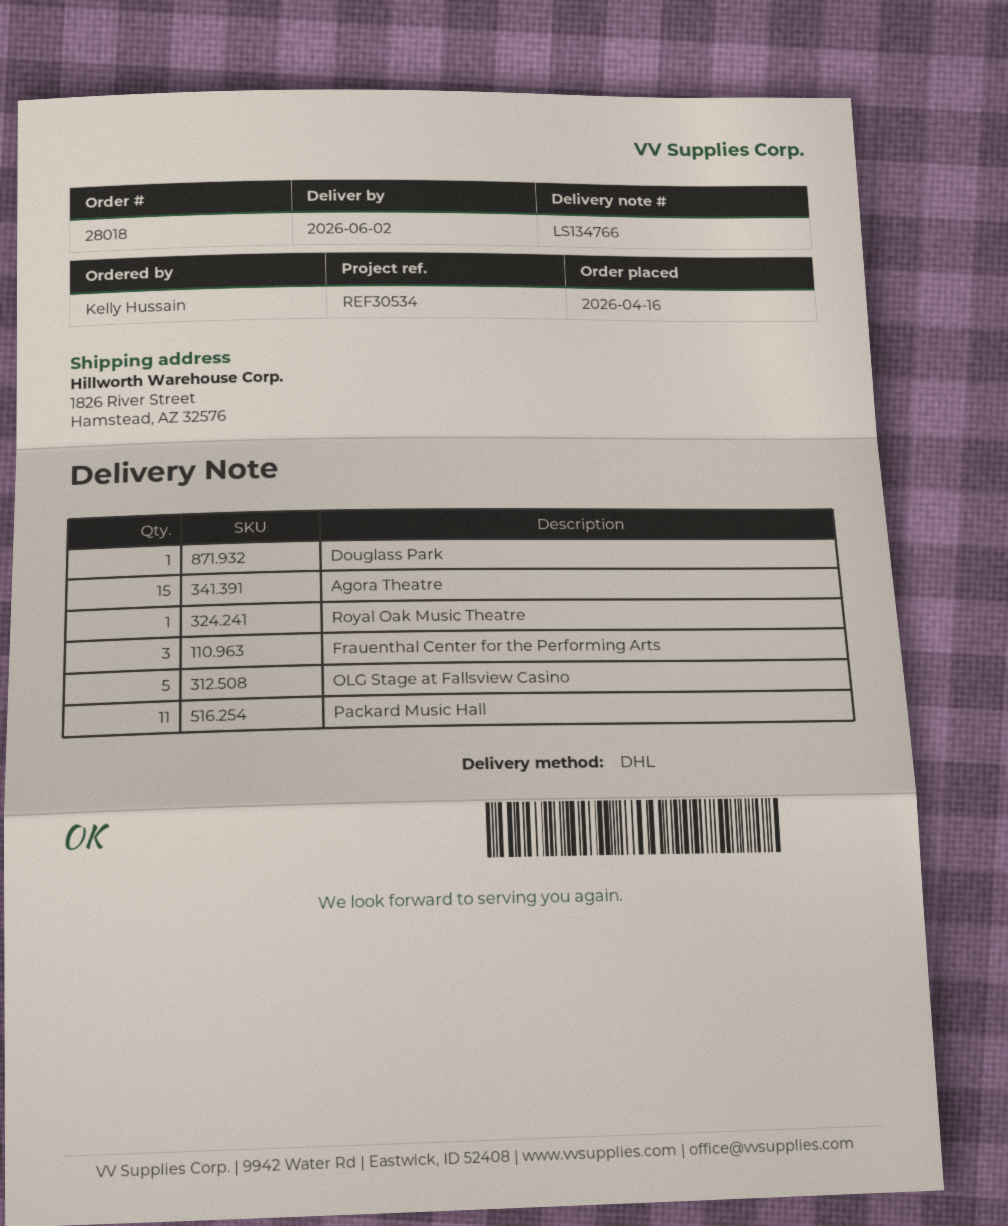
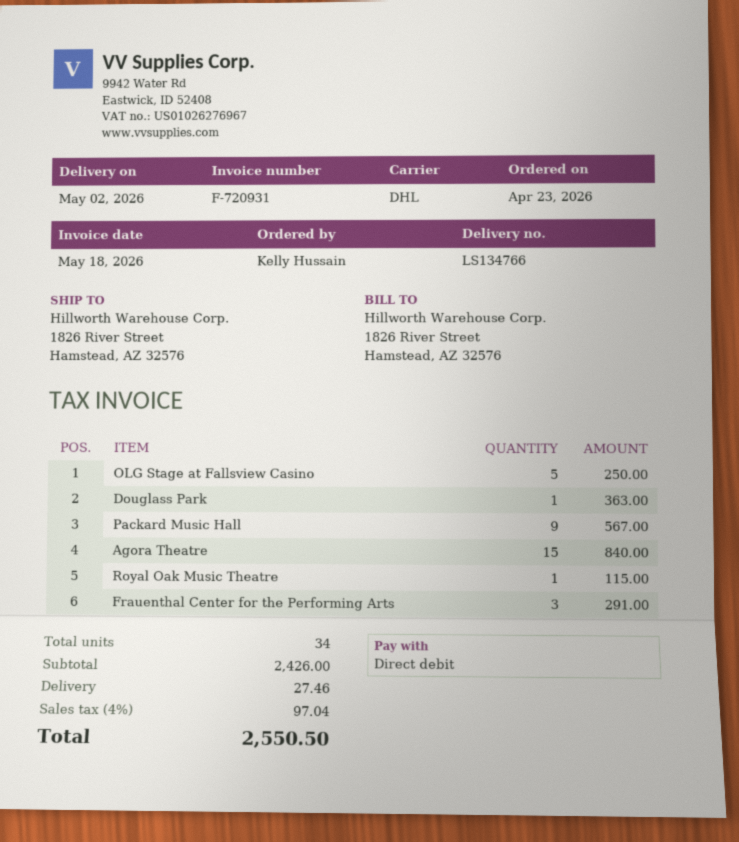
order date: 2026-04-16 -> 2026-04-23
delivery date: 2026-06-02 -> 2026-05-02
Packard Music Hall: 11 -> 9

